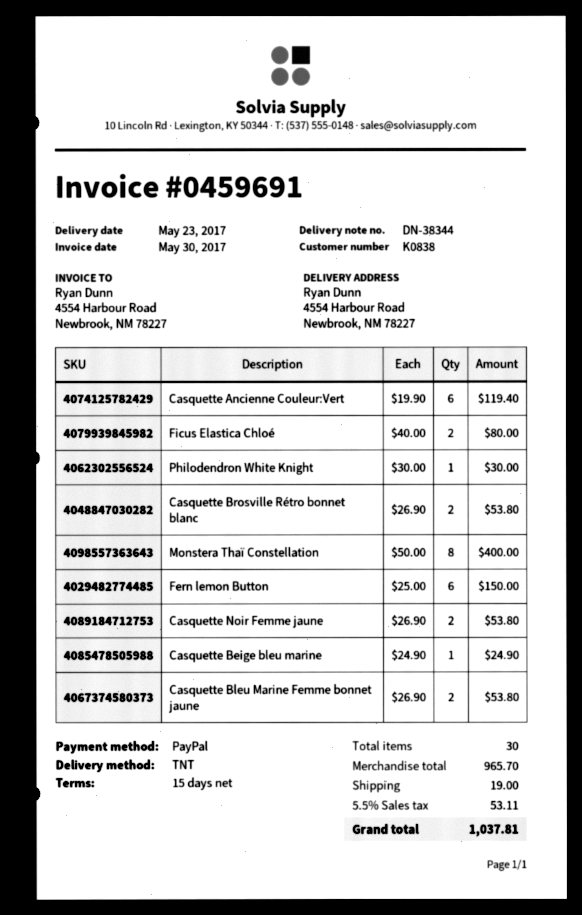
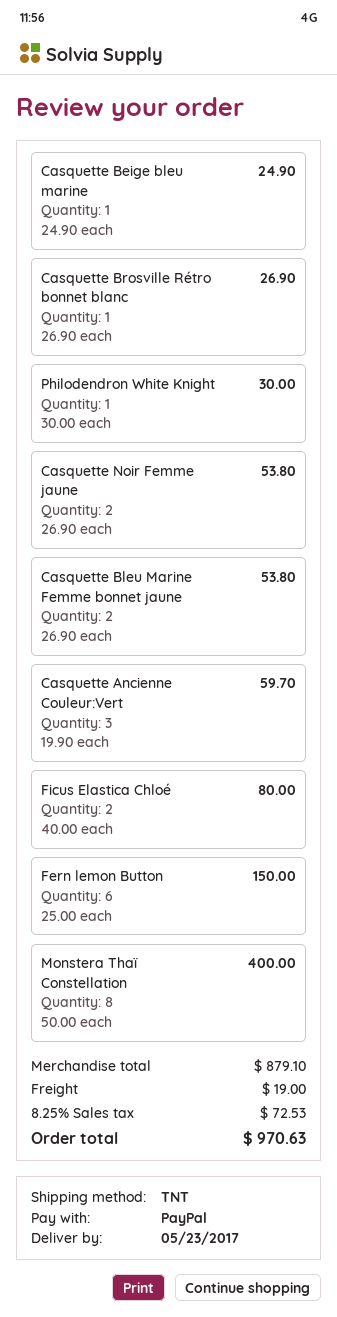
Casquette Ancienne Couleur:Vert: 6 x 19.90 = 119.40 -> 3 x 19.90 = 59.70
Casquette Brosville Rétro bonnet blanc: 2 x 26.90 = 53.80 -> 1 x 26.90 = 26.90
subtotal: 965.70 -> 879.10
tax: 5.5% = 53.11 -> 8.25% = 72.53
total: 1037.81 -> 970.63

